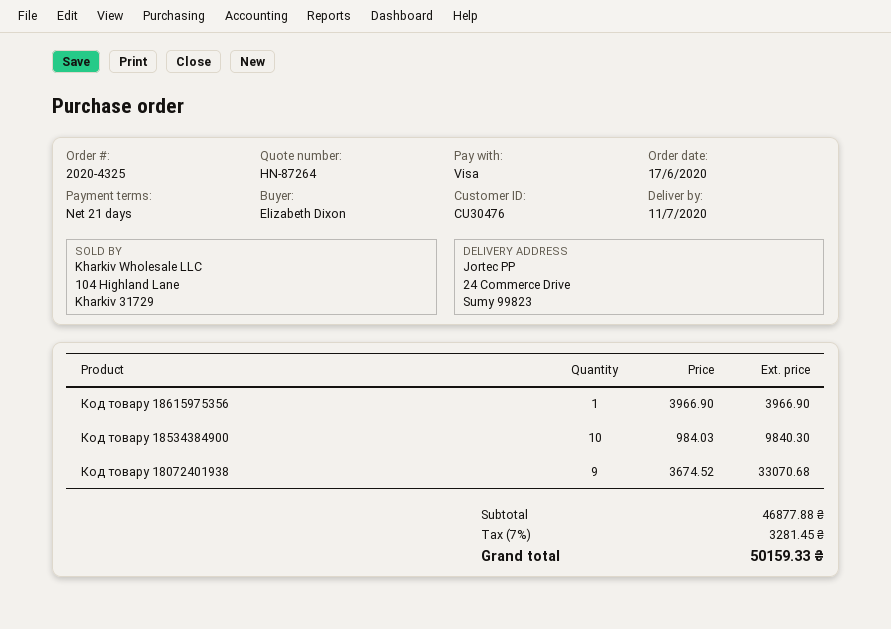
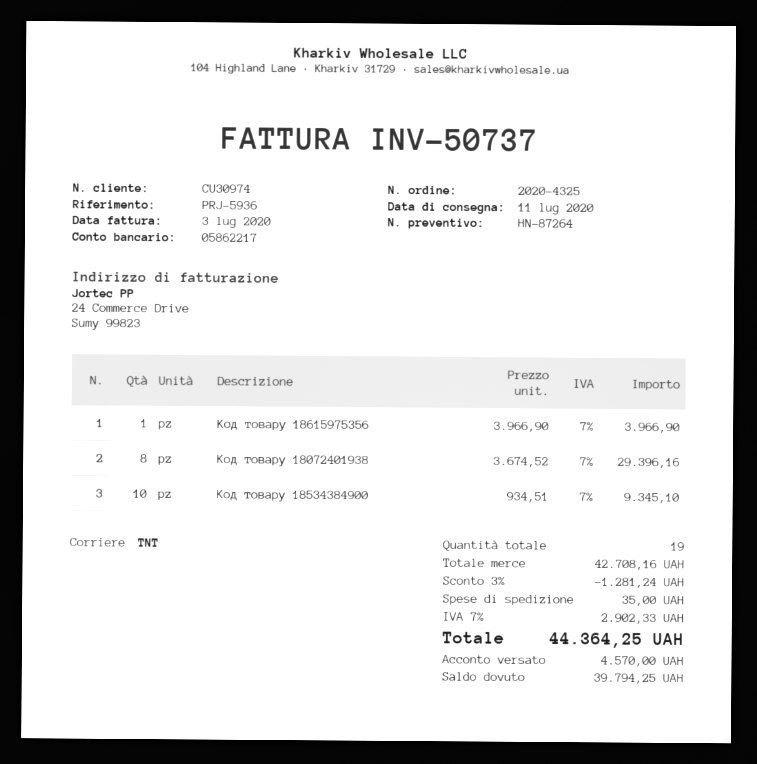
customer number: CU30476 -> CU30974
Код товару 18534384900: 10 x 984.03 = 9840.30 -> 10 x 934.51 = 9345.10
Код товару 18072401938: 9 x 3674.52 = 33070.68 -> 8 x 3674.52 = 29396.16
subtotal: 46877.88 -> 42708.16
discount: none -> 3% = 1281.24
shipping: none -> 35.00
tax: 7% = 3281.45 -> 7% = 2902.33
total: 50159.33 -> 44364.25

